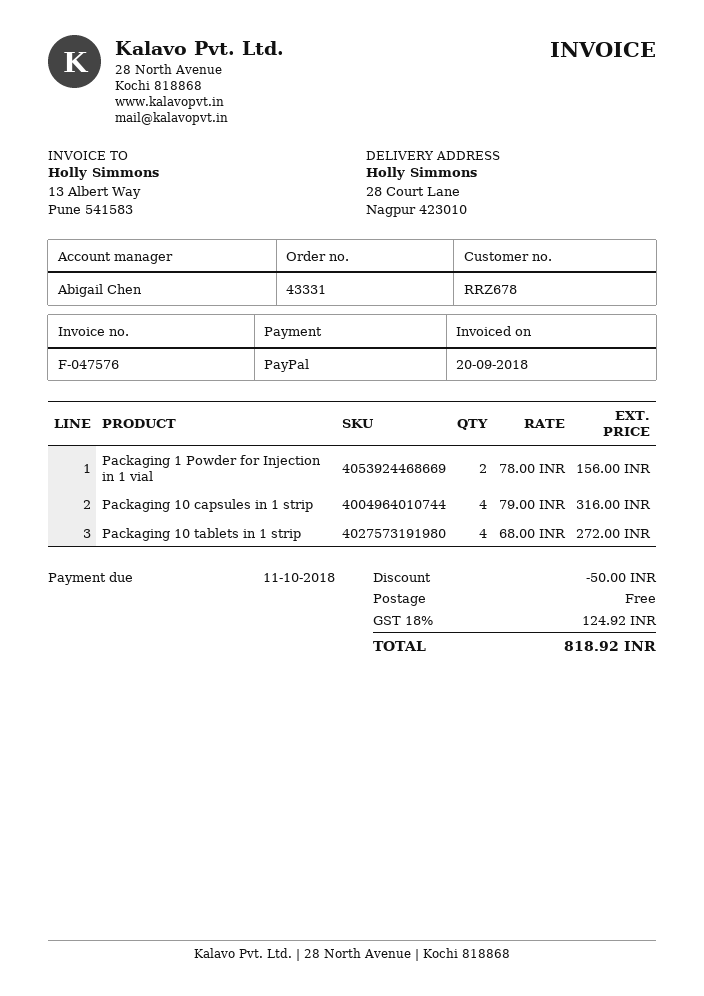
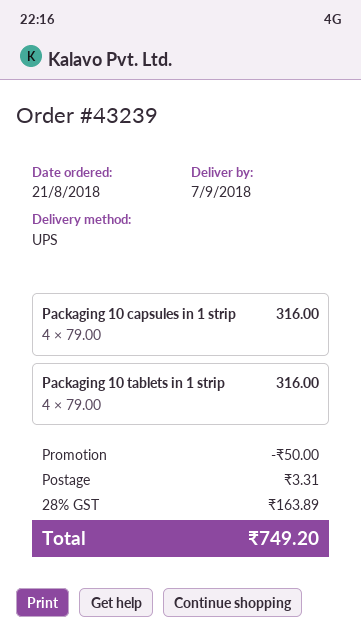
order number: 43331 -> 43239
Packaging 1 Powder for Injection in 1 vial: 2 x 78.00 = 156.00 -> none
Packaging 10 tablets in 1 strip: 4 x 68.00 = 272.00 -> 4 x 79.00 = 316.00
shipping: 0.00 -> 3.31
tax: 18% = 124.92 -> 28% = 163.89
total: 818.92 -> 749.20

